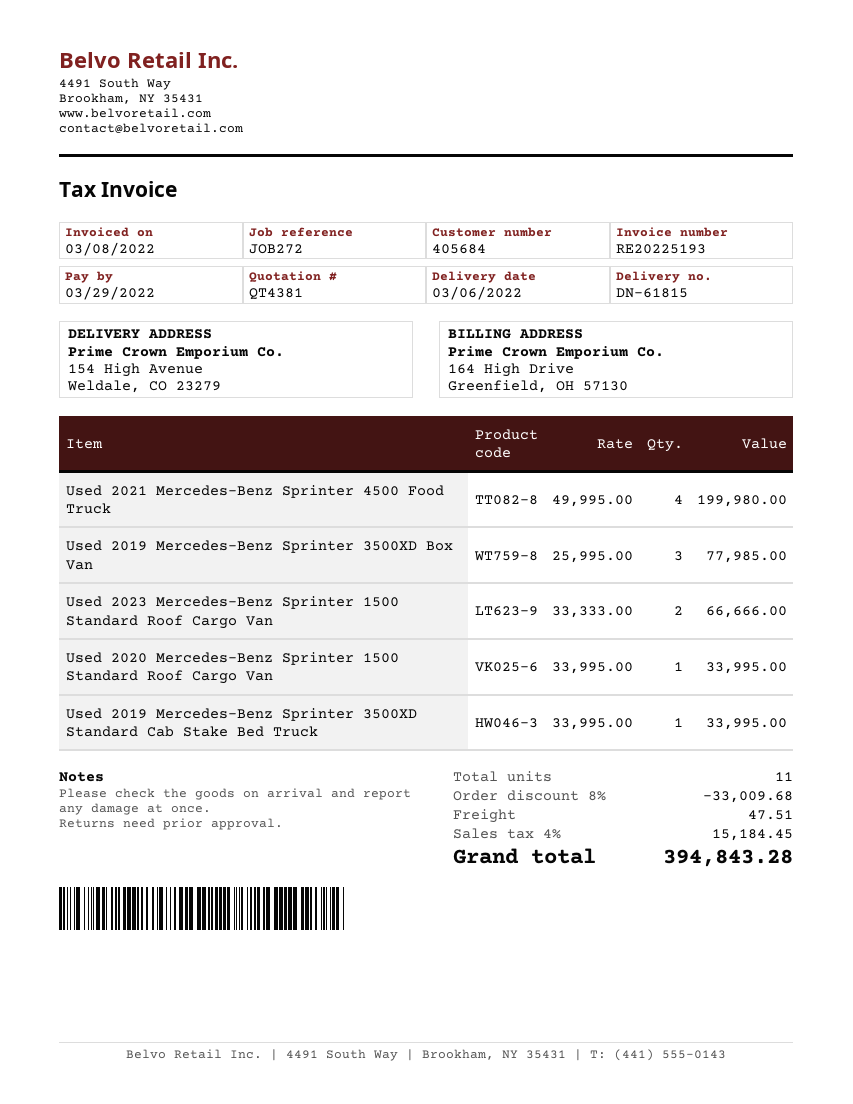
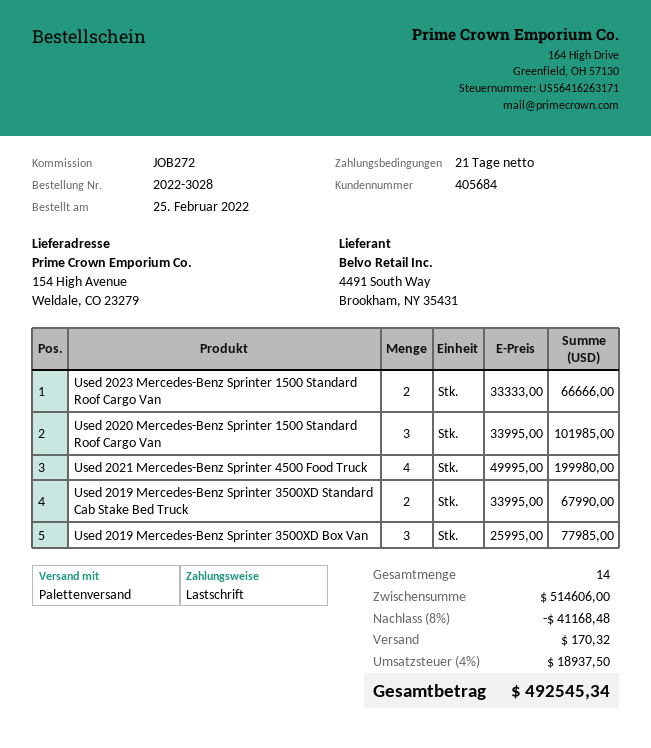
Used 2020 Mercedes-Benz Sprinter 1500 Standard Roof Cargo Van: 1 x 33995.00 = 33995.00 -> 3 x 33995.00 = 101985.00
Used 2019 Mercedes-Benz Sprinter 3500XD Standard Cab Stake Bed Truck: 1 x 33995.00 = 33995.00 -> 2 x 33995.00 = 67990.00
total quantity: 11 -> 14
discount: 8% = 33009.68 -> 8% = 41168.48
shipping: 47.51 -> 170.32
tax: 4% = 15184.45 -> 4% = 18937.50
total: 394843.28 -> 492545.34

